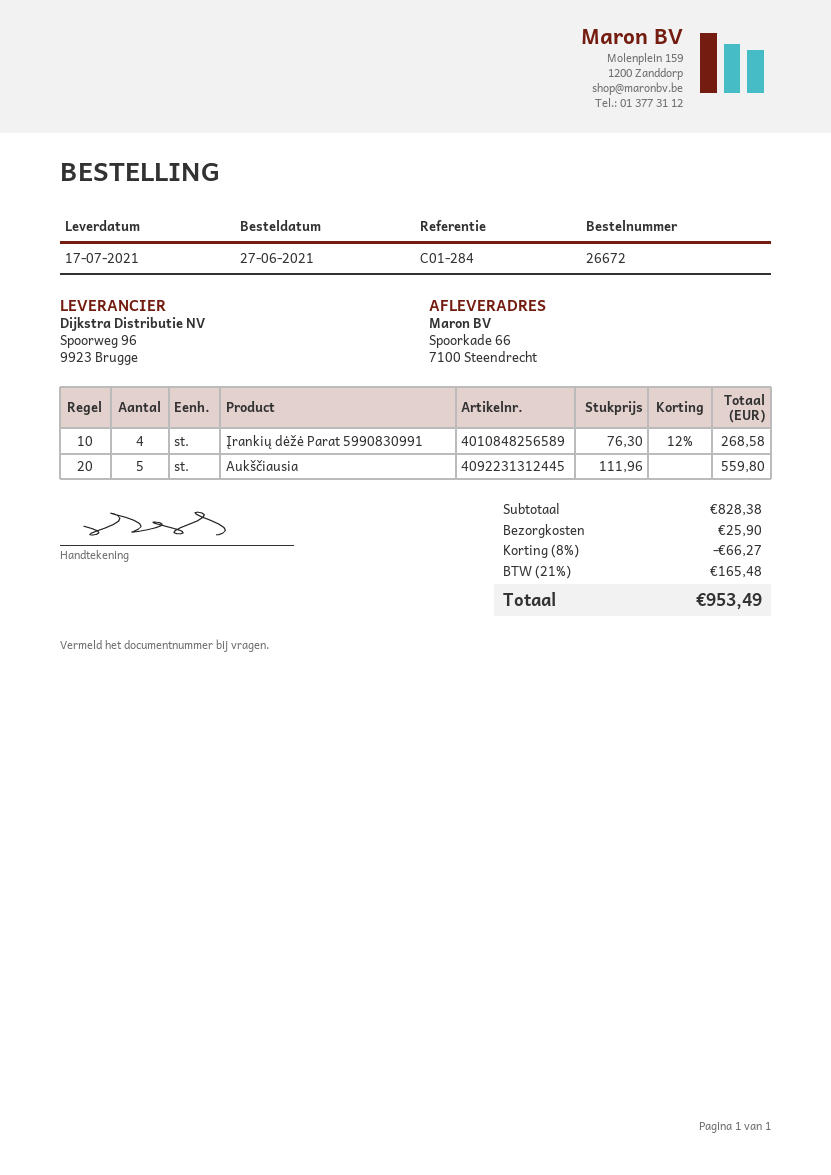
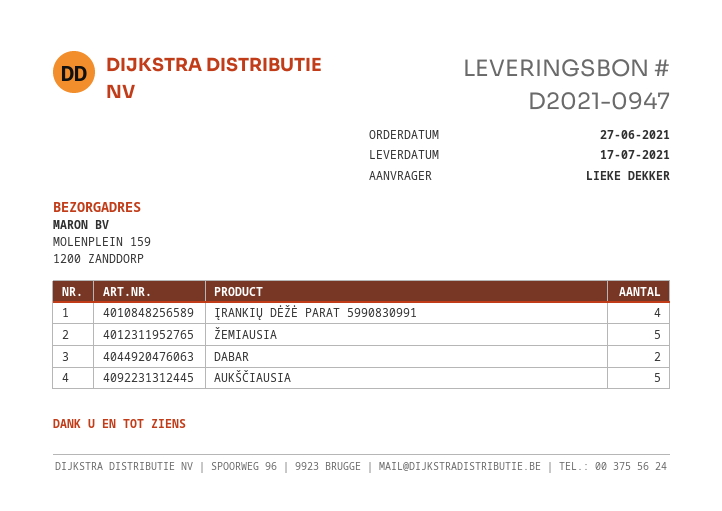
ship to: Spoorkade 66, 7100 Steendrecht -> MOLENPLEIN 159, 1200 ZANDDORP
ŽEMIAUSIA: none -> 5
DABAR: none -> 2

